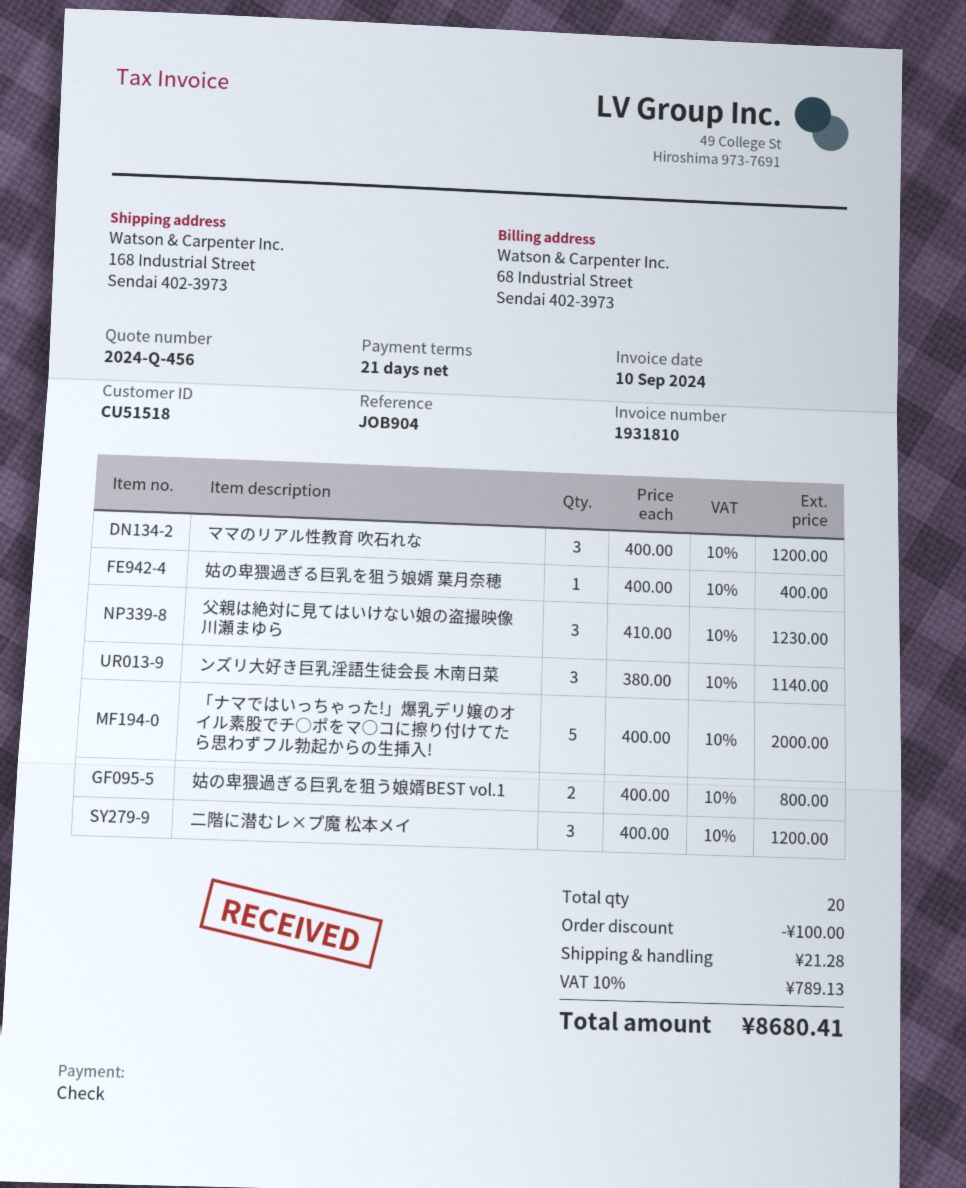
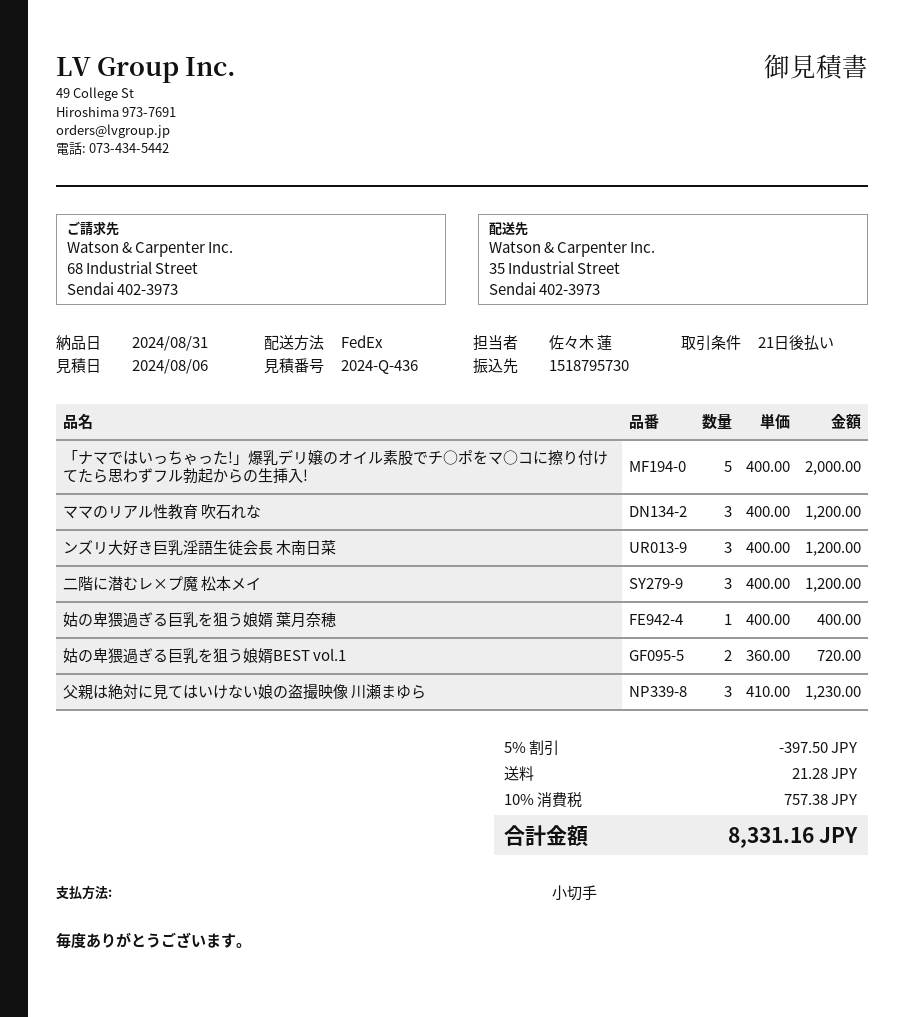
quote number: 2024-Q-456 -> 2024-Q-436
ship to: 168 Industrial Street, Sendai 402-3973 -> 35 Industrial Street, Sendai 402-3973
ンズリ大好き巨乳淫語生徒会長 木南日菜: 3 x 380.00 = 1140.00 -> 3 x 400.00 = 1200.00
姑の卑猥過ぎる巨乳を狙う娘婿BEST vol.1: 2 x 400.00 = 800.00 -> 2 x 360.00 = 720.00
discount: 100.00 -> 397.50
tax: 10% = 789.13 -> 10% = 757.38
total: 8680.41 -> 8331.16

